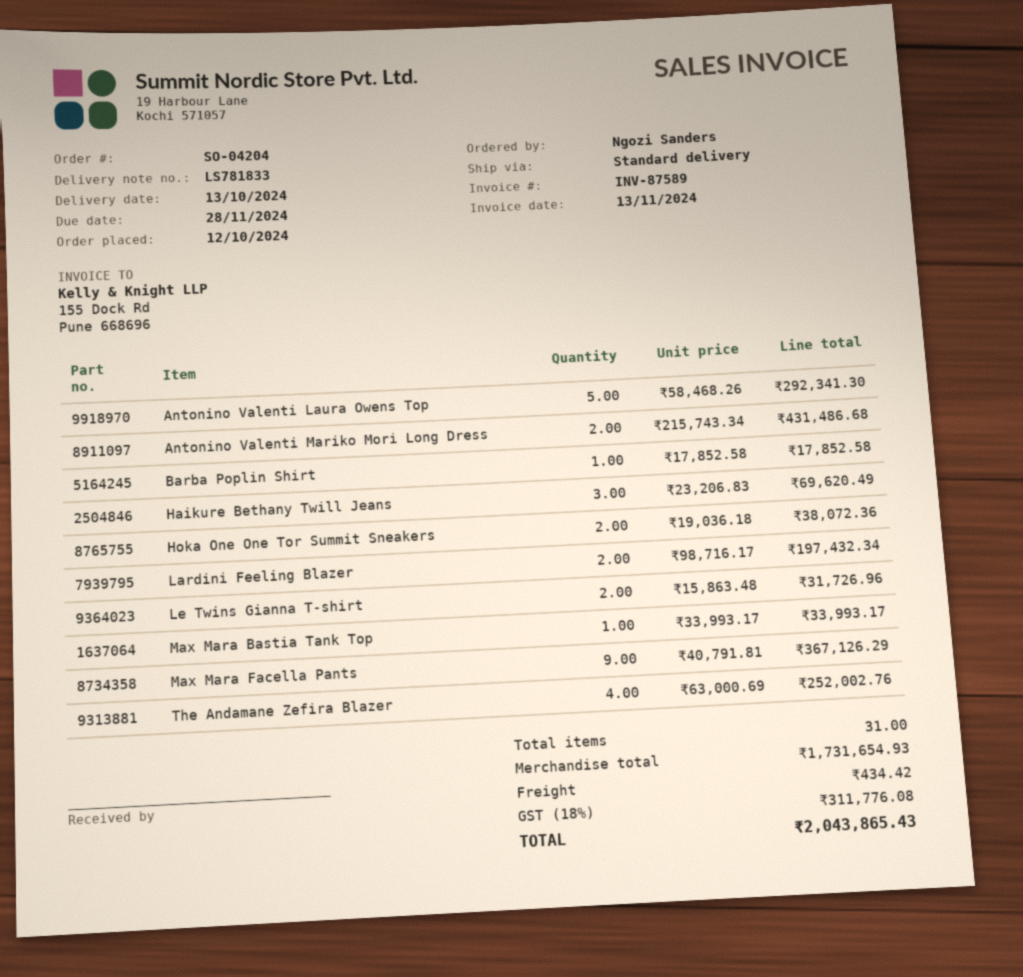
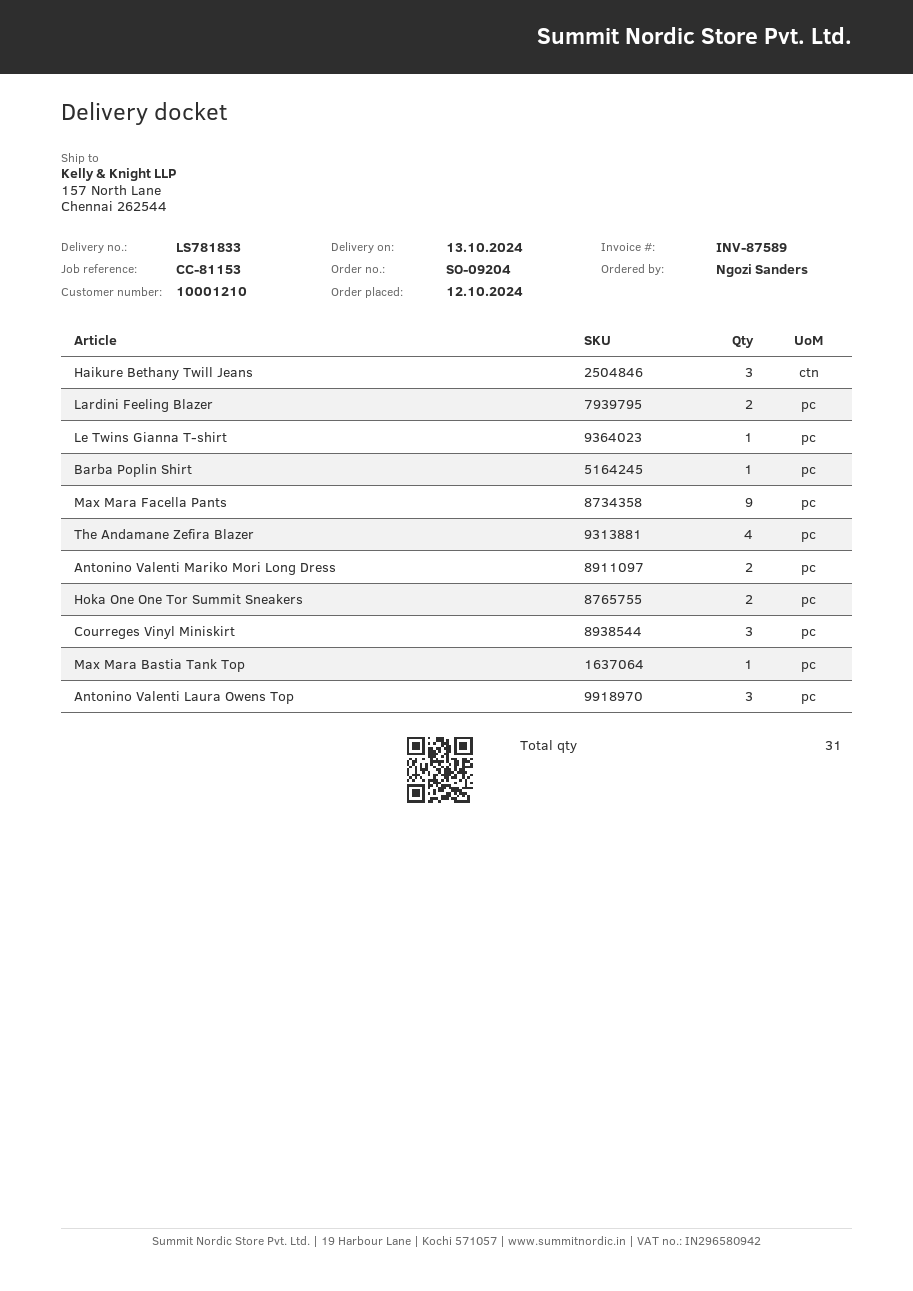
order number: SO-04204 -> SO-09204
Antonino Valenti Laura Owens Top: 5 -> 3
Le Twins Gianna T-shirt: 2 -> 1
Courreges Vinyl Miniskirt: none -> 3

